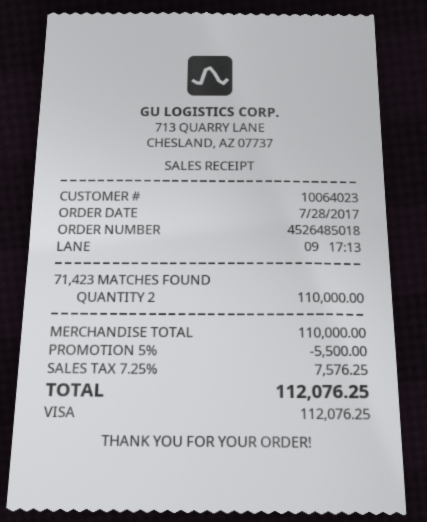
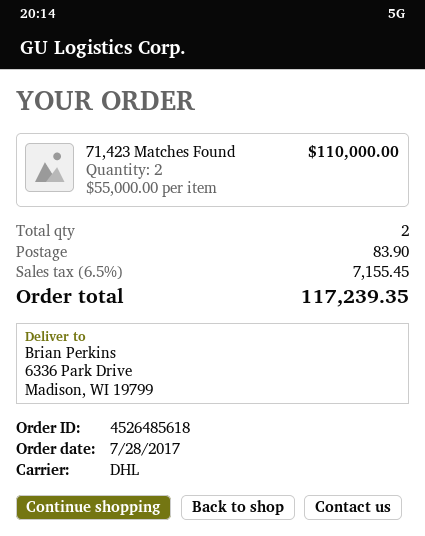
order number: 4526485018 -> 4526485618
discount: 5% = 5500.00 -> none
shipping: none -> 83.90
tax: 7.25% = 7576.25 -> 6.5% = 7155.45
total: 112076.25 -> 117239.35

